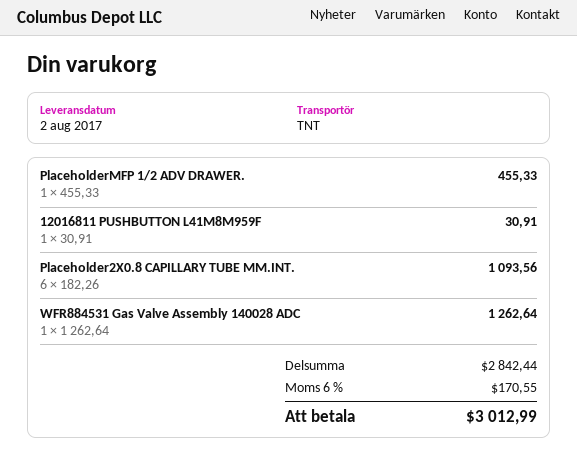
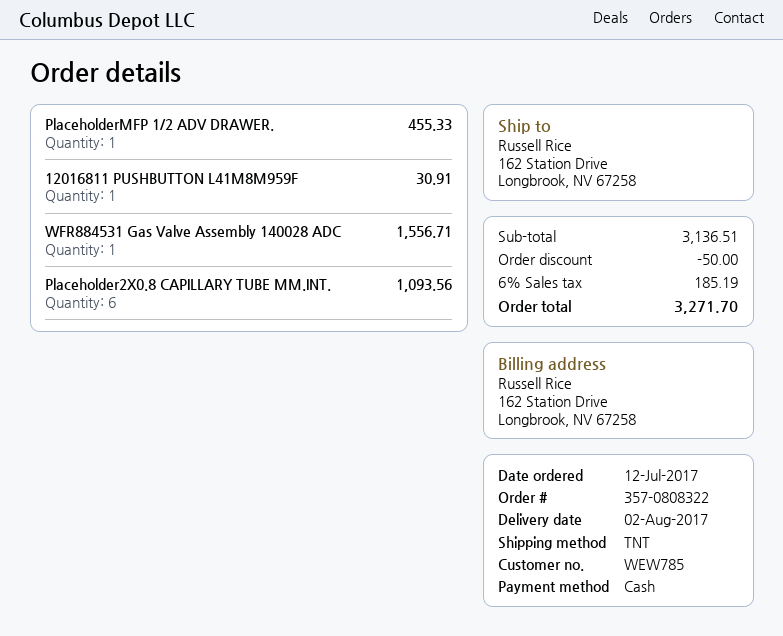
WFR884531 Gas Valve Assembly 140028 ADC: 1 for 1262.64 -> 1 for 1556.71
subtotal: 2842.44 -> 3136.51
discount: none -> 50.00
tax: 6% = 170.55 -> 6% = 185.19
total: 3012.99 -> 3271.70

